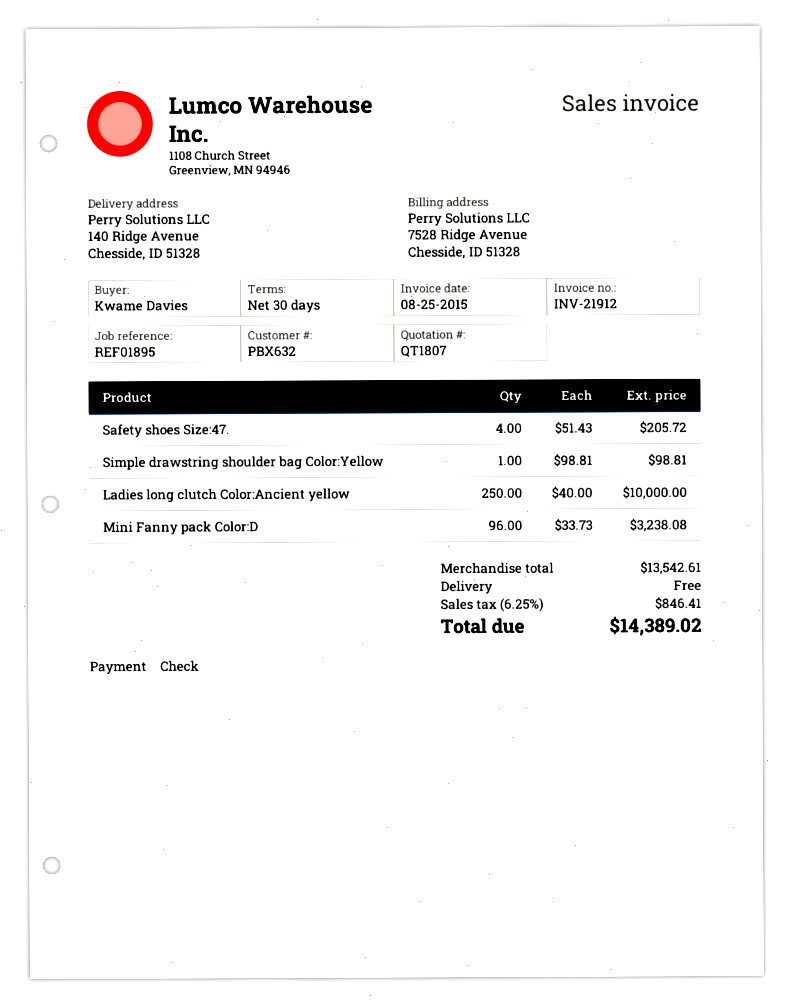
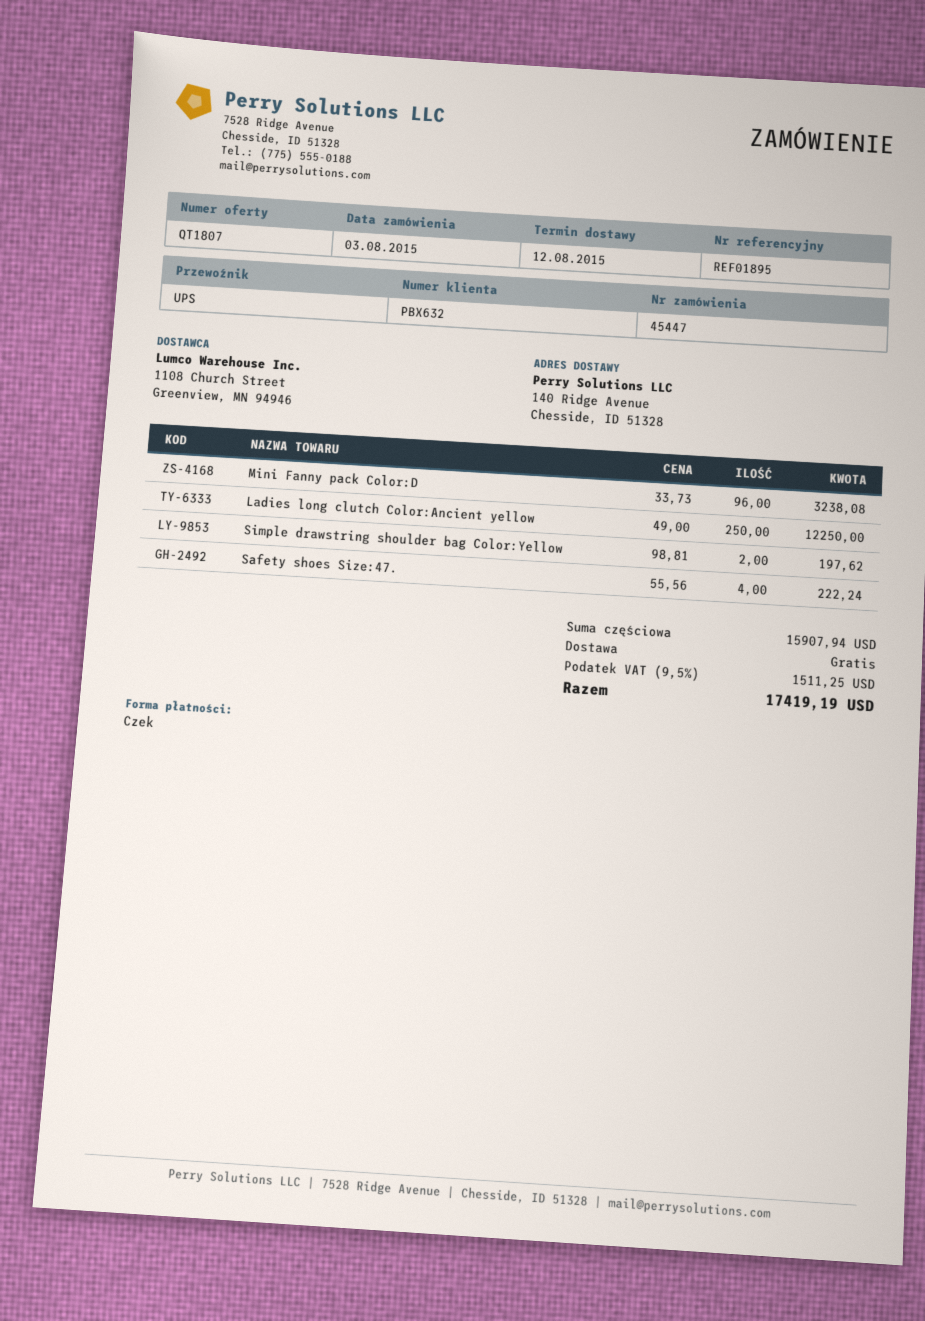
Safety shoes Size:47.: 4 x 51.43 = 205.72 -> 4 x 55.56 = 222.24
Simple drawstring shoulder bag Color:Yellow: 1 x 98.81 = 98.81 -> 2 x 98.81 = 197.62
Ladies long clutch Color:Ancient yellow: 250 x 40.00 = 10000.00 -> 250 x 49.00 = 12250.00
subtotal: 13542.61 -> 15907.94
tax: 6.25% = 846.41 -> 9.5% = 1511.25
total: 14389.02 -> 17419.19

